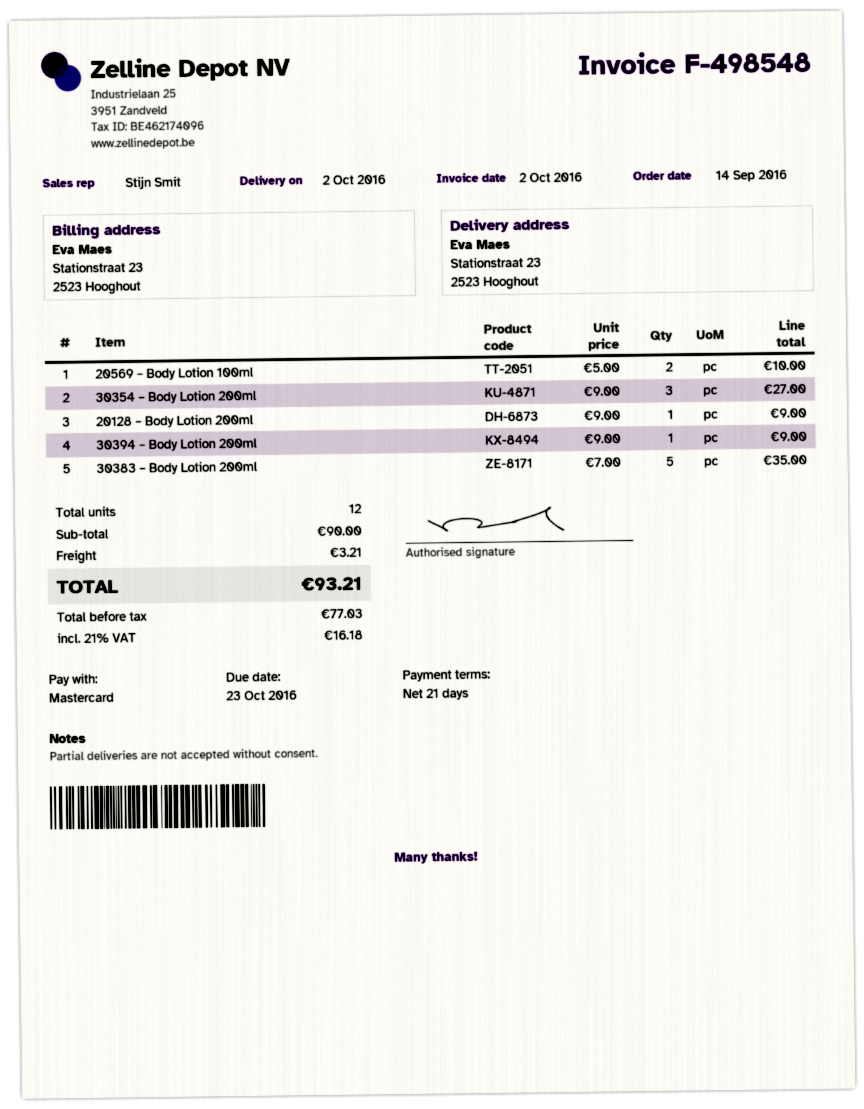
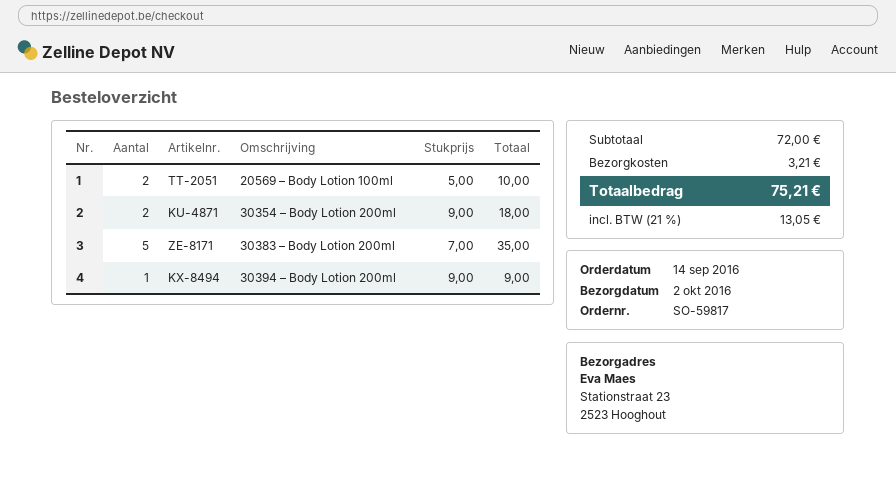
30354 – Body Lotion 200ml: 3 x 9.00 = 27.00 -> 2 x 9.00 = 18.00
20128 – Body Lotion 200ml: 1 x 9.00 = 9.00 -> none
subtotal: 90.00 -> 72.00
tax: 21% = 16.18 -> 21% = 13.05
total: 93.21 -> 75.21

